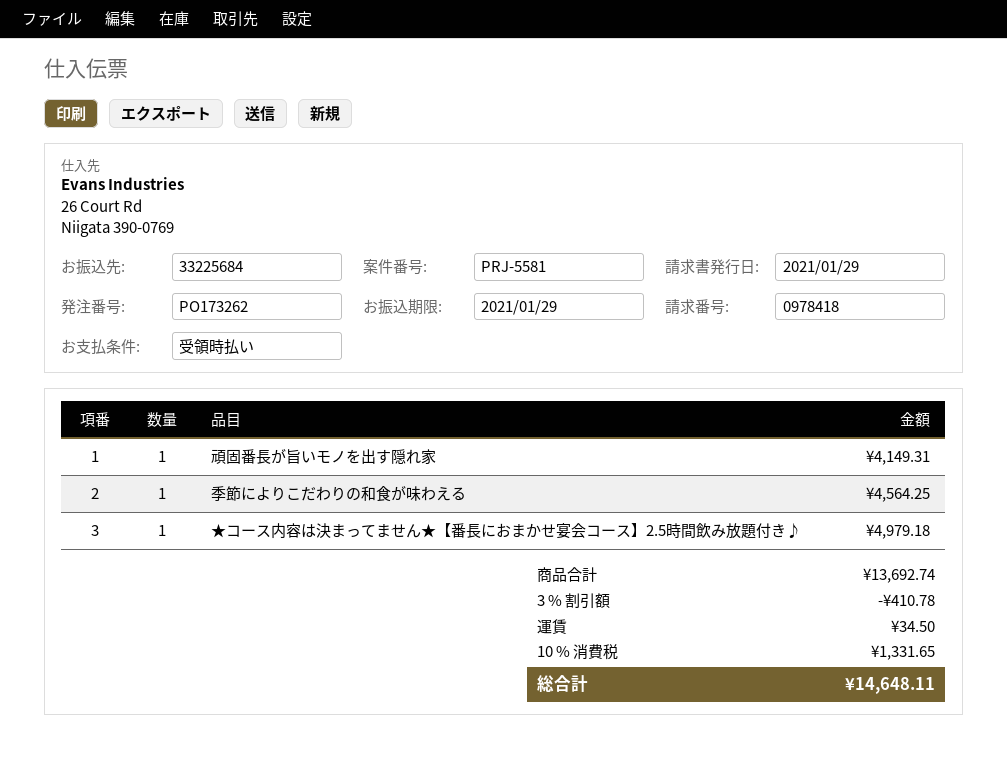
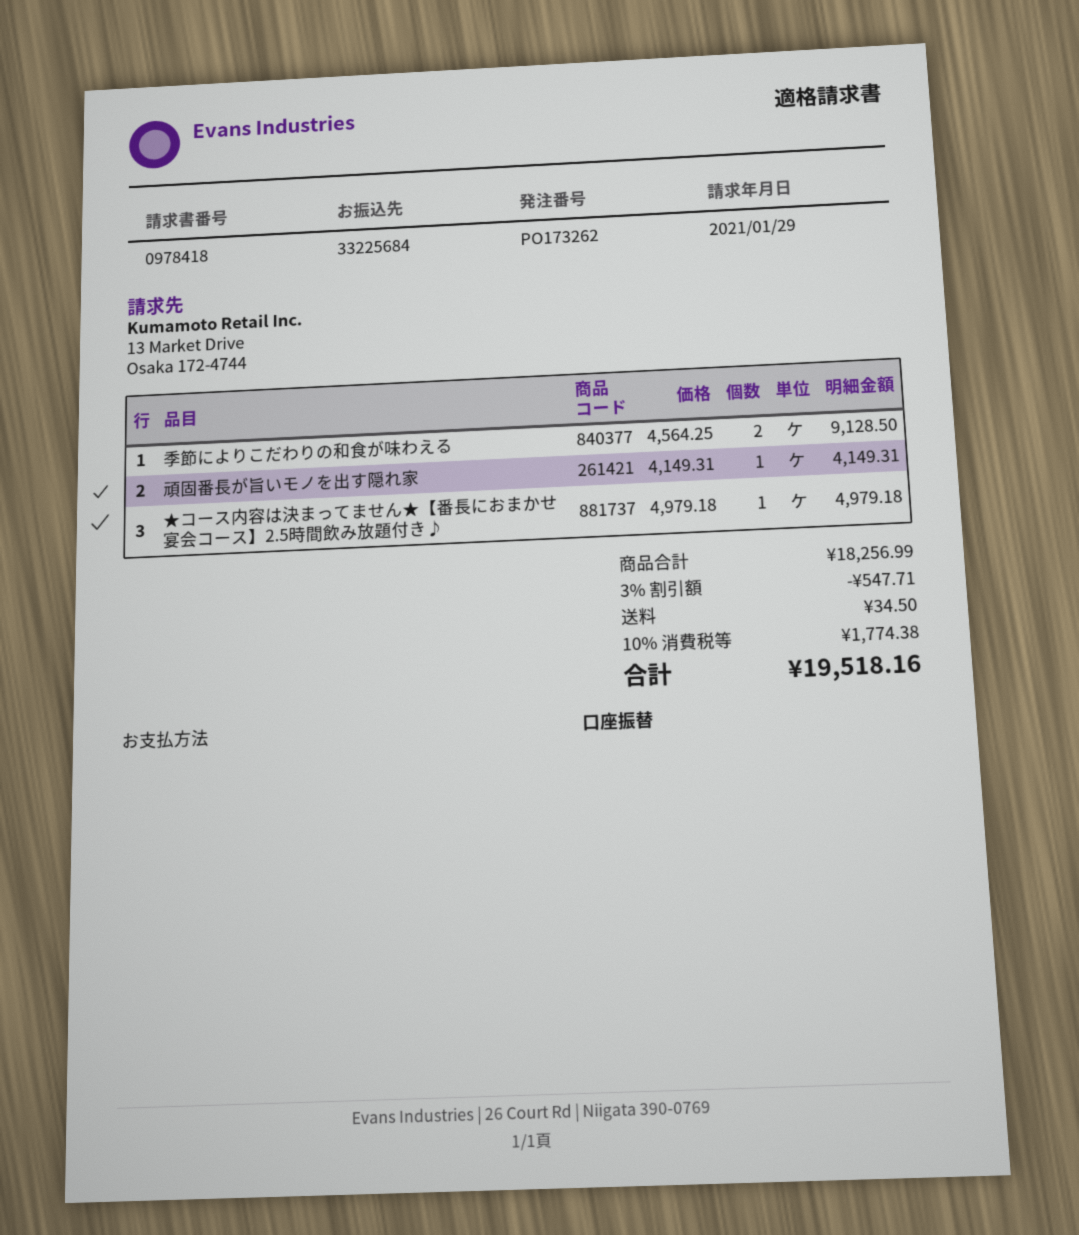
季節によりこだわりの和食が味わえる: 1 for 4564.25 -> 2 for 9128.50
subtotal: 13692.74 -> 18256.99
discount: 3% = 410.78 -> 3% = 547.71
tax: 10% = 1331.65 -> 10% = 1774.38
total: 14648.11 -> 19518.16

